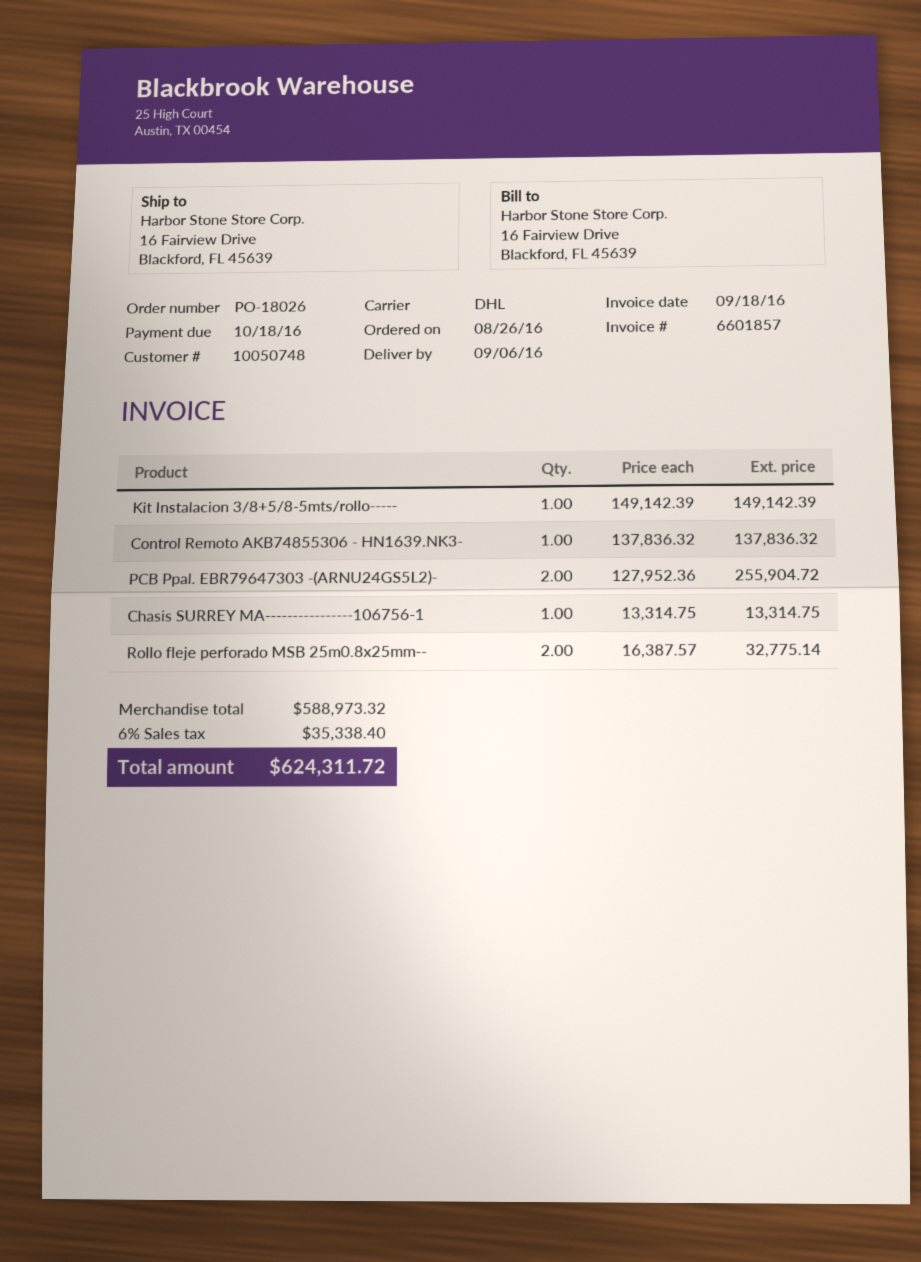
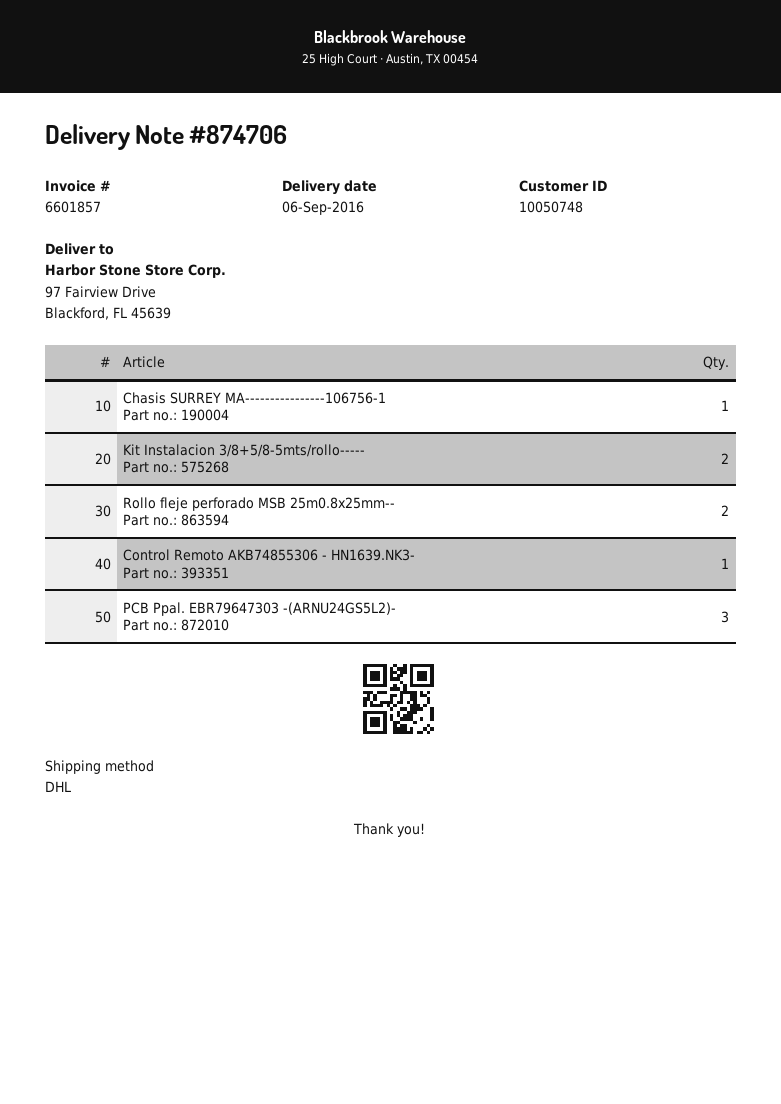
ship to: 16 Fairview Drive, Blackford, FL 45639 -> 97 Fairview Drive, Blackford, FL 45639
Kit Instalacion 3/8+5/8-5mts/rollo-----: 1 -> 2
PCB Ppal. EBR79647303 -(ARNU24GS5L2)-: 2 -> 3

